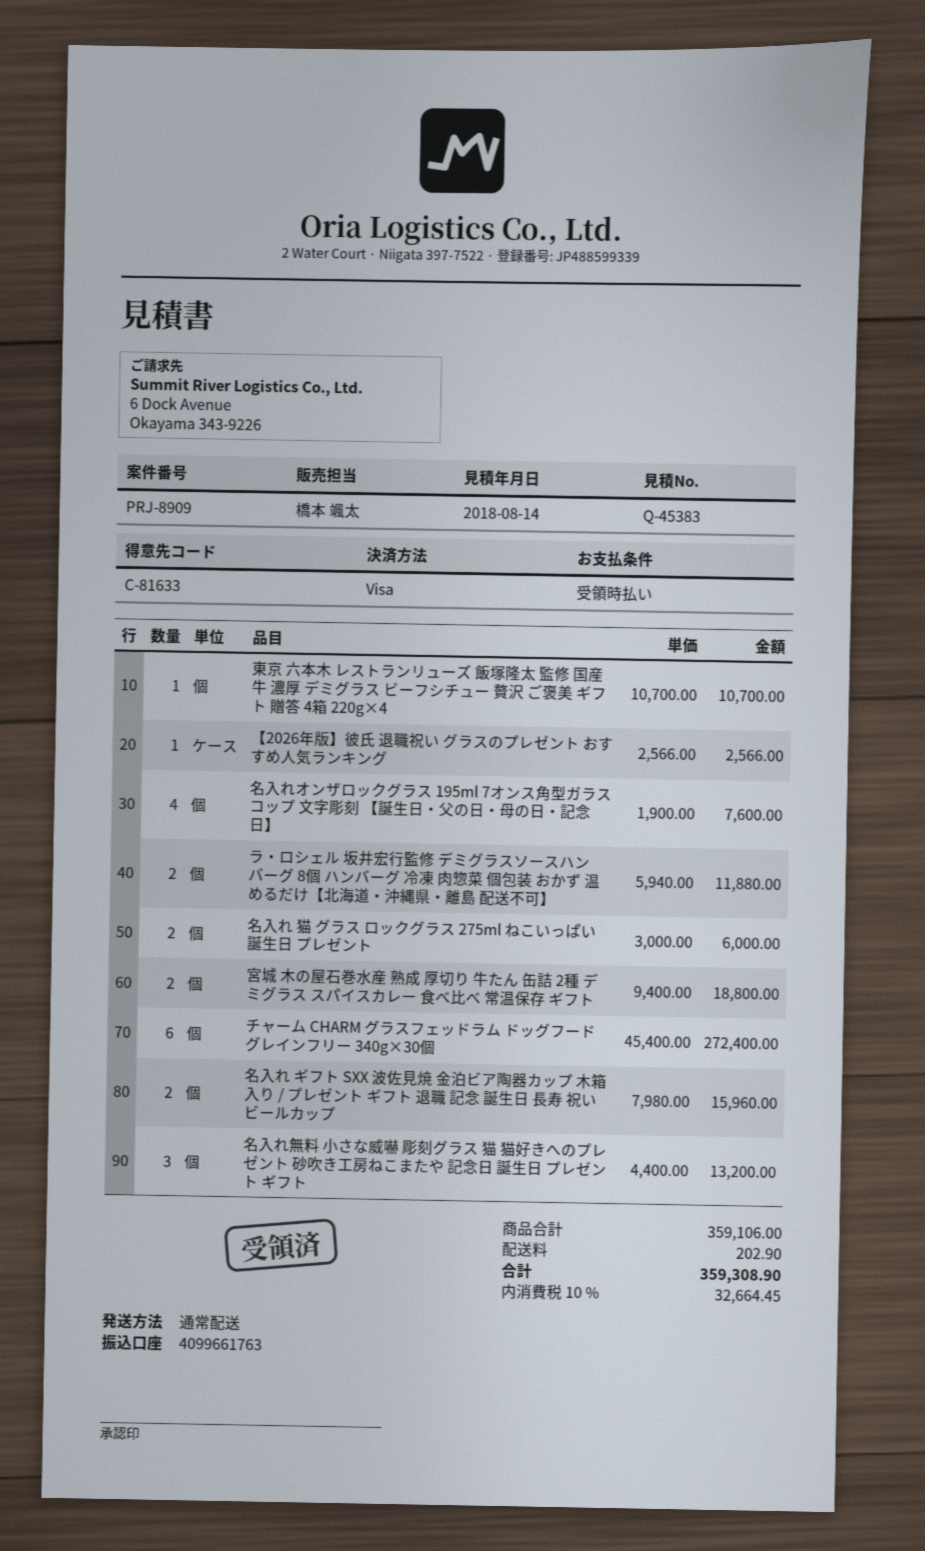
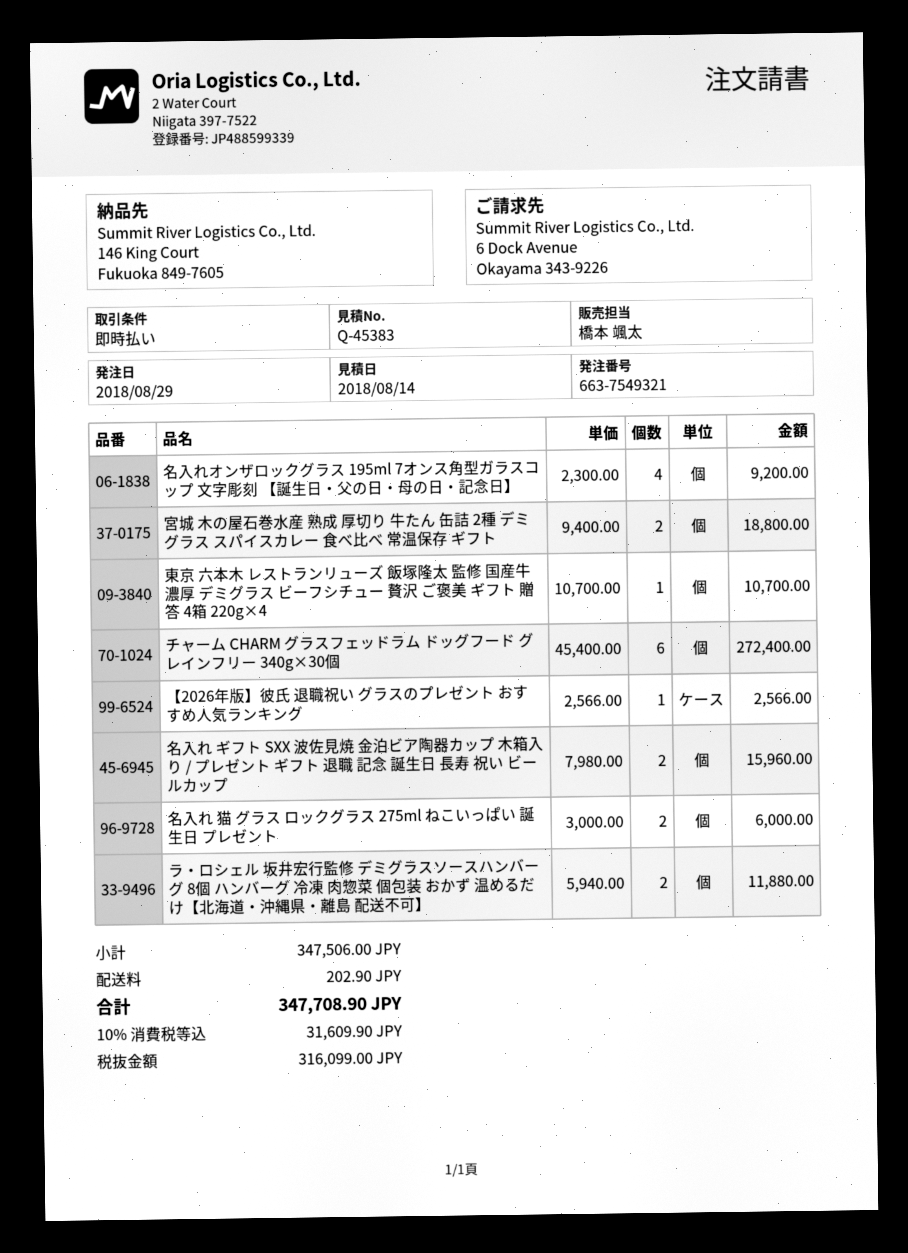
名入れオンザロックグラス 195ml 7オンス角型ガラスコップ 文字彫刻 【誕生日・父の日・母の日・記念日】: 4 x 1900.00 = 7600.00 -> 4 x 2300.00 = 9200.00
名入れ無料 小さな威嚇 彫刻グラス 猫 猫好きへのプレゼント 砂吹き工房ねこまたや 記念日 誕生日 プレゼント ギフト: 3 x 4400.00 = 13200.00 -> none
subtotal: 359106.00 -> 347506.00
tax: 10% = 32664.45 -> 10% = 31609.90
total: 359308.90 -> 347708.90

